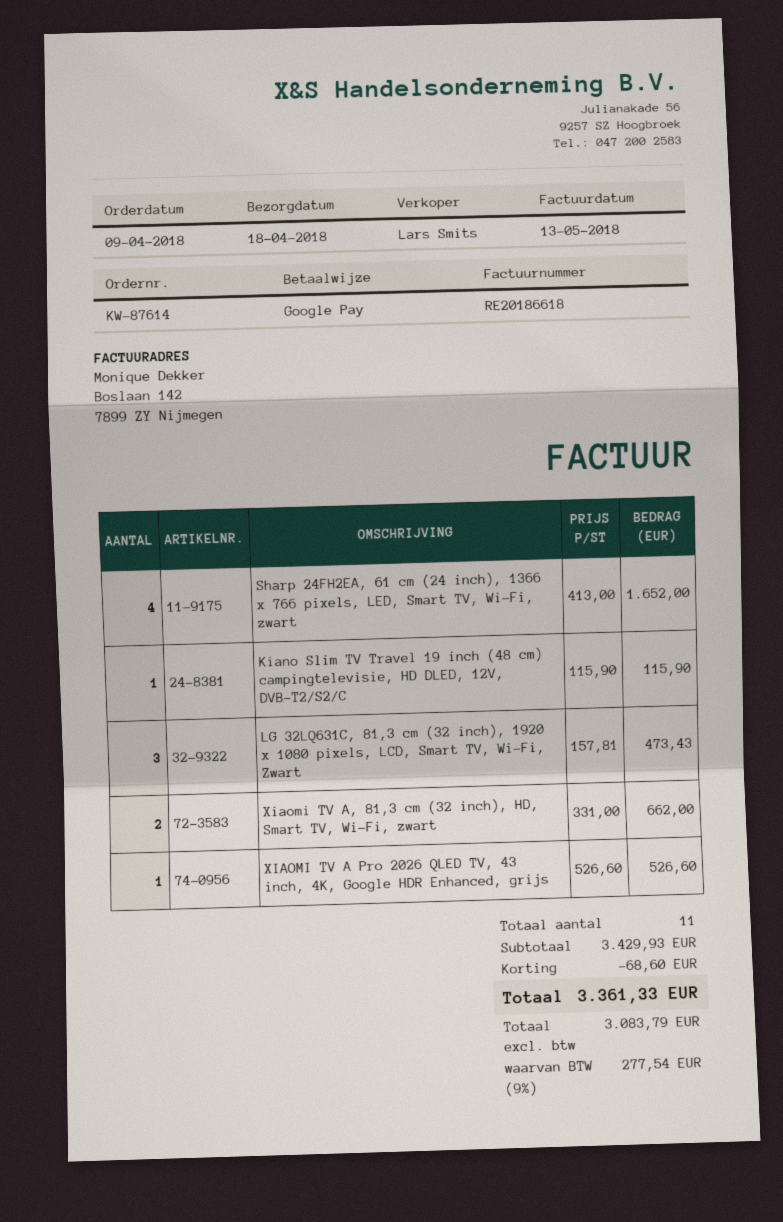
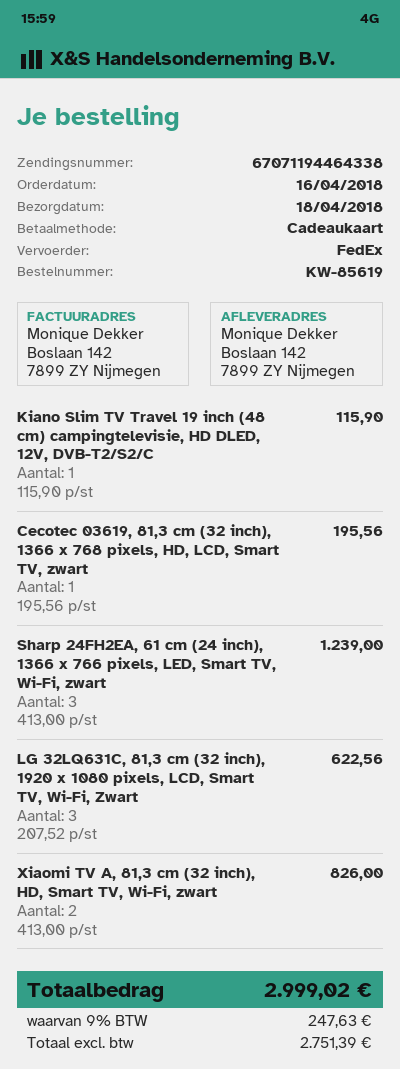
order number: KW-87614 -> KW-85619
order date: 2018-04-09 -> 2018-04-16
payment method: Google Pay -> gift card
Sharp 24FH2EA, 61 cm (24 inch), 1366 x 766 pixels, LED, Smart TV, Wi-Fi, zwart: 4 x 413.00 = 1652.00 -> 3 x 413.00 = 1239.00
LG 32LQ631C, 81,3 cm (32 inch), 1920 x 1080 pixels, LCD, Smart TV, Wi-Fi, Zwart: 3 x 157.81 = 473.43 -> 3 x 207.52 = 622.56
Xiaomi TV A, 81,3 cm (32 inch), HD, Smart TV, Wi-Fi, zwart: 2 x 331.00 = 662.00 -> 2 x 413.00 = 826.00
XIAOMI TV A Pro 2026 QLED TV, 43 inch, 4K, Google HDR Enhanced, grijs: 1 x 526.60 = 526.60 -> none
Cecotec 03619, 81,3 cm (32 inch), 1366 x 768 pixels, HD, LCD, Smart TV, zwart: none -> 1 x 195.56 = 195.56
discount: 68.60 -> none
net: 3083.79 -> 2751.39
tax: 9% = 277.54 -> 9% = 247.63
total: 3361.33 -> 2999.02

